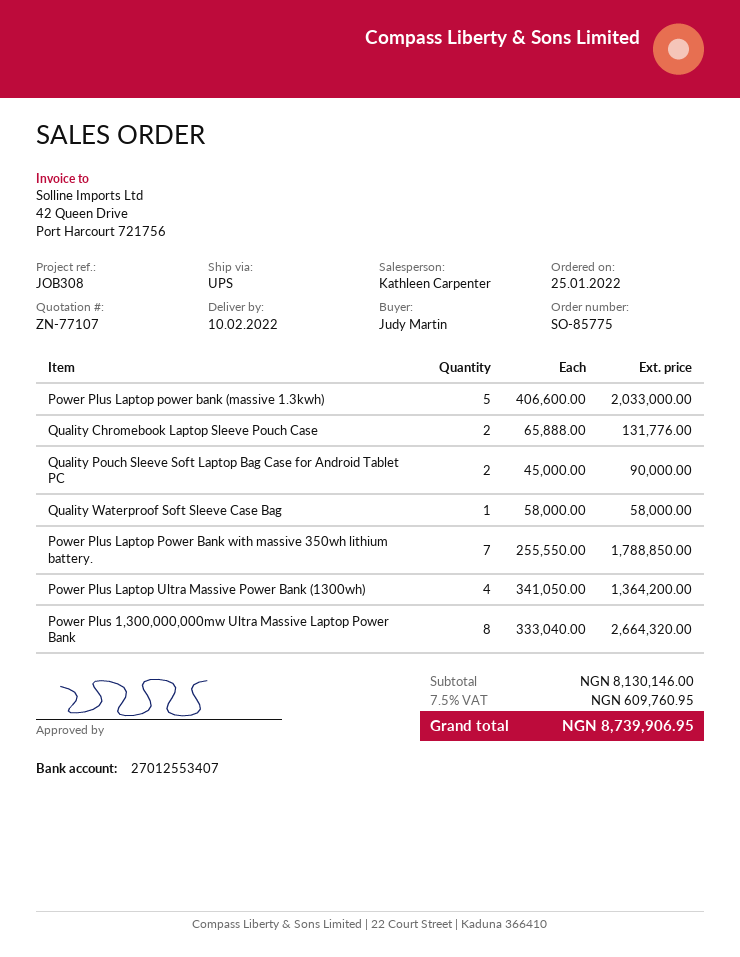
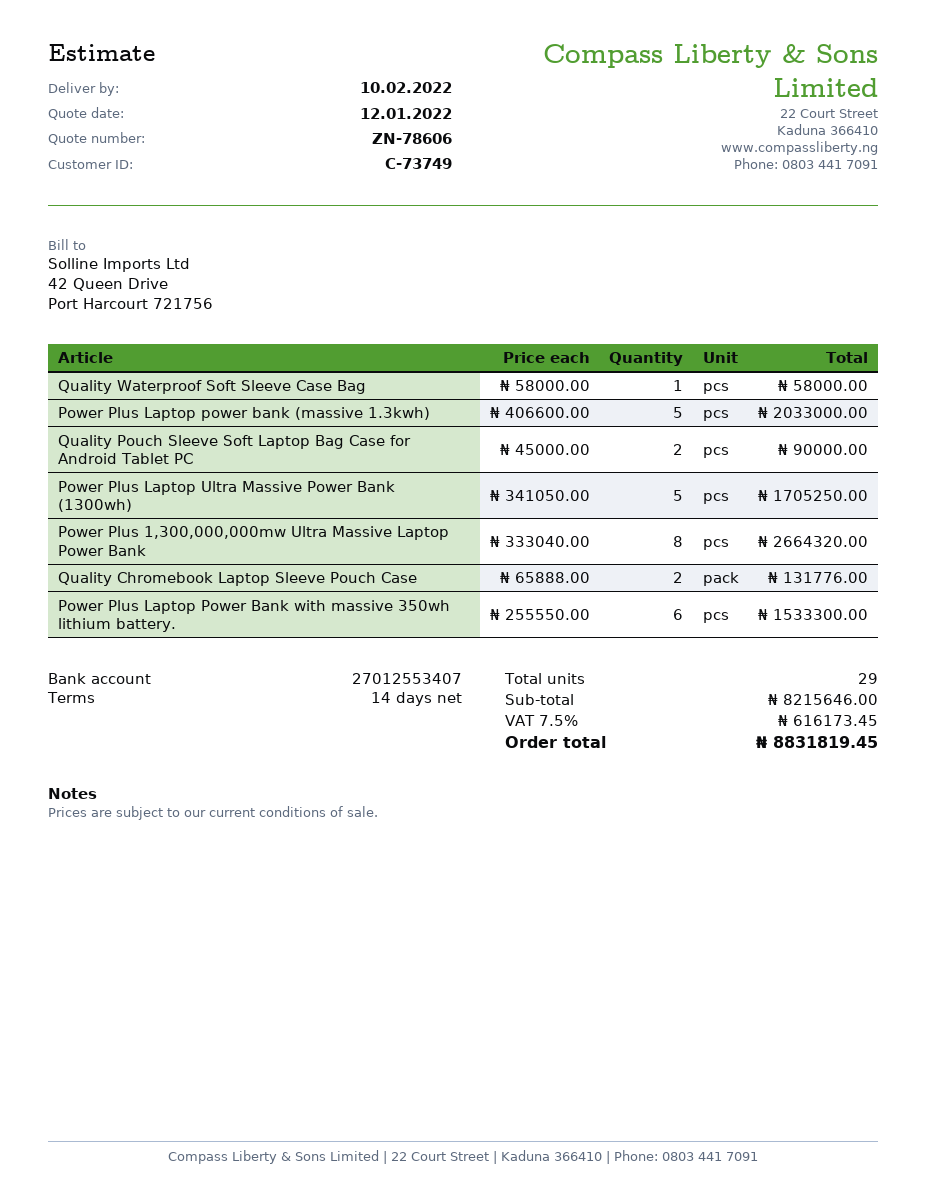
quote number: ZN-77107 -> ZN-78606
Power Plus Laptop Power Bank with massive 350wh lithium battery.: 7 x 255550.00 = 1788850.00 -> 6 x 255550.00 = 1533300.00
Power Plus Laptop Ultra Massive Power Bank (1300wh): 4 x 341050.00 = 1364200.00 -> 5 x 341050.00 = 1705250.00
subtotal: 8130146.00 -> 8215646.00
tax: 7.5% = 609760.95 -> 7.5% = 616173.45
total: 8739906.95 -> 8831819.45

